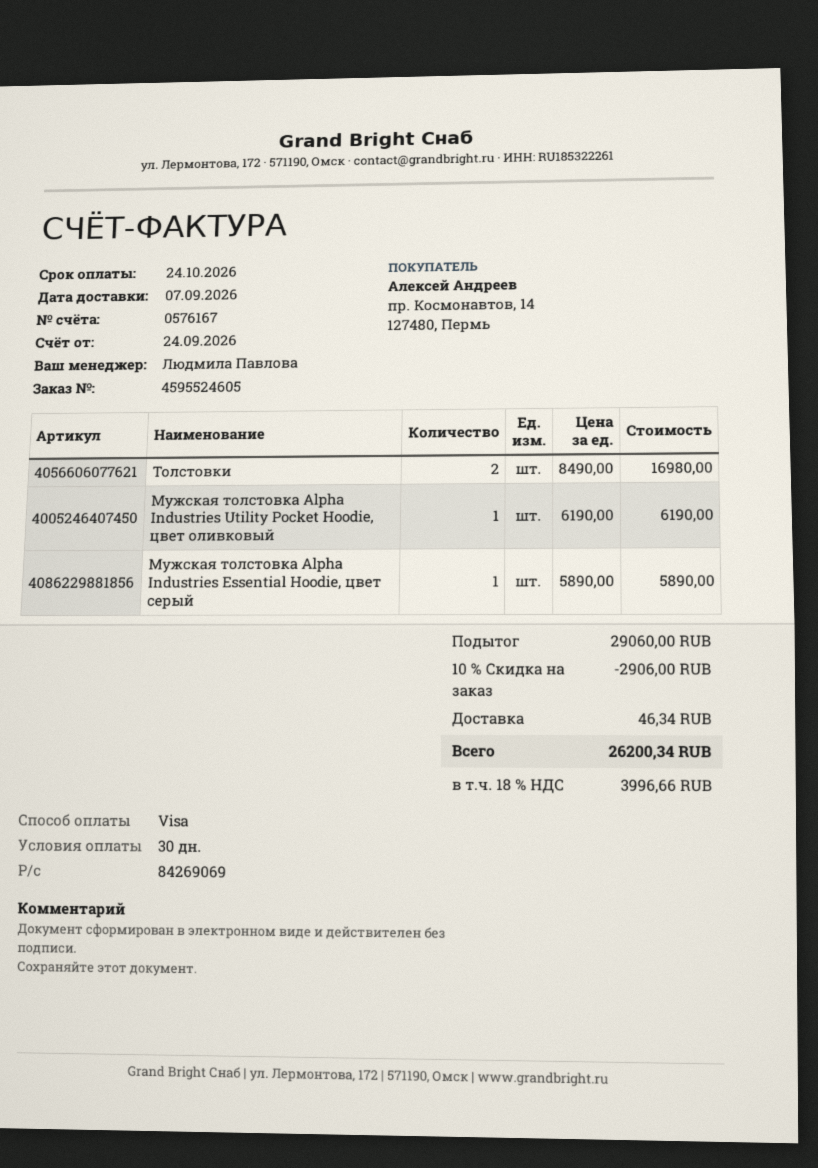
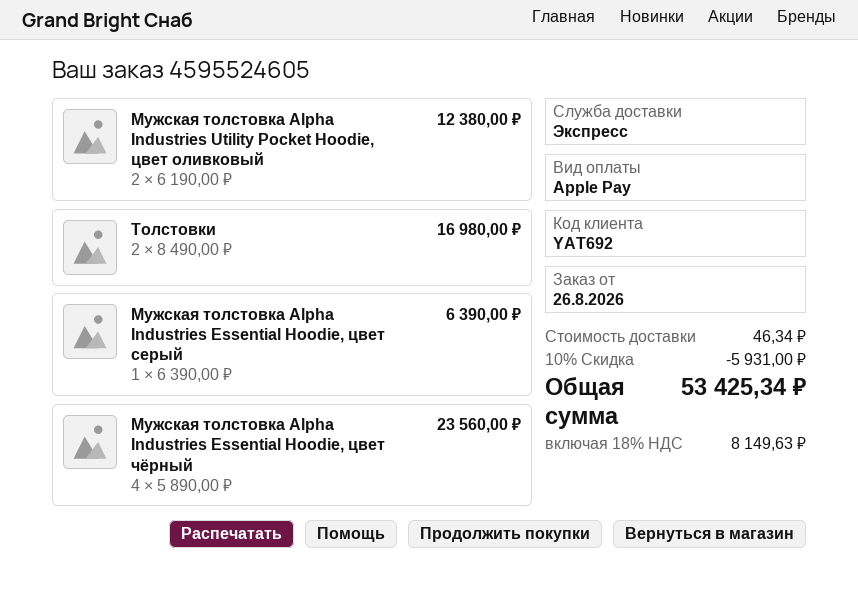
payment method: Visa -> Apple Pay
Мужская толстовка Alpha Industries Utility Pocket Hoodie, цвет оливковый: 1 x 6190.00 = 6190.00 -> 2 x 6190.00 = 12380.00
Мужская толстовка Alpha Industries Essential Hoodie, цвет серый: 1 x 5890.00 = 5890.00 -> 1 x 6390.00 = 6390.00
Мужская толстовка Alpha Industries Essential Hoodie, цвет чёрный: none -> 4 x 5890.00 = 23560.00
discount: 10% = 2906.00 -> 10% = 5931.00
tax: 18% = 3996.66 -> 18% = 8149.63
total: 26200.34 -> 53425.34

